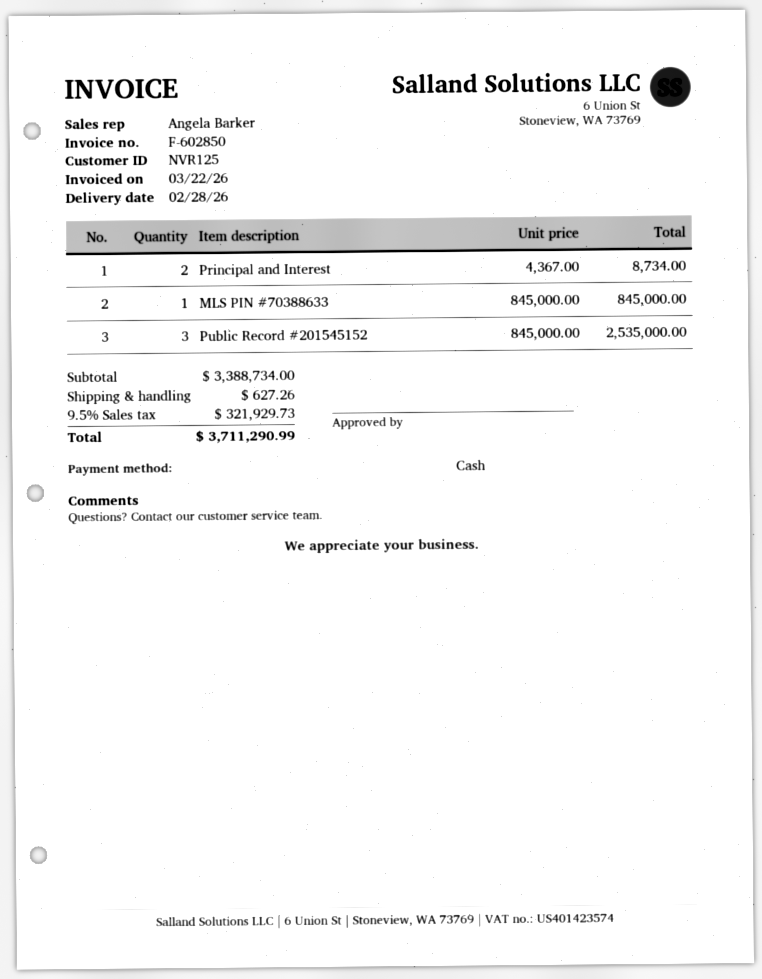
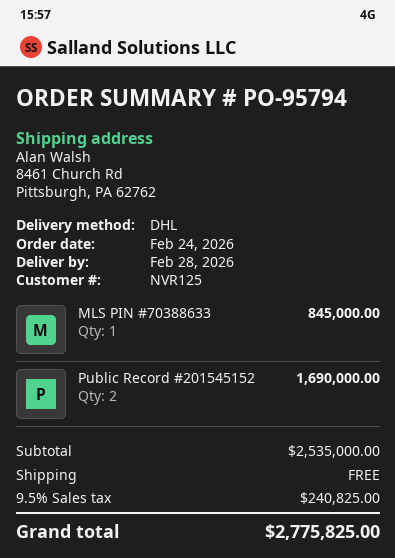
Principal and Interest: 2 for 8734.00 -> none
Public Record #201545152: 3 for 2535000.00 -> 2 for 1690000.00
subtotal: 3388734.00 -> 2535000.00
shipping: 627.26 -> 0.00
tax: 9.5% = 321929.73 -> 9.5% = 240825.00
total: 3711290.99 -> 2775825.00

